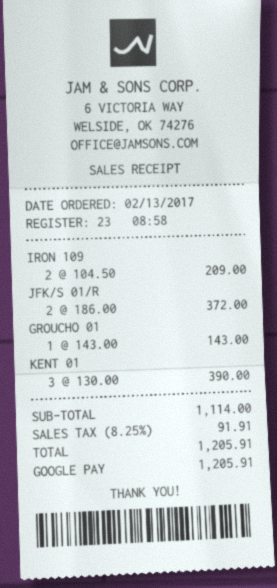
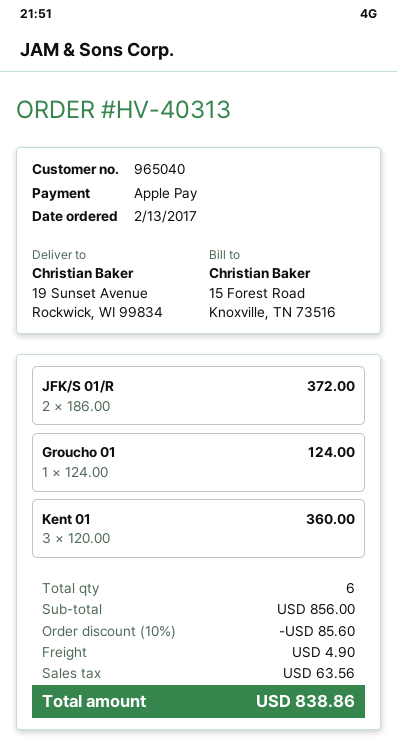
payment method: Google Pay -> Apple Pay
IRON 109: 2 x 104.50 = 209.00 -> none
GROUCHO 01: 1 x 143.00 = 143.00 -> 1 x 124.00 = 124.00
KENT 01: 3 x 130.00 = 390.00 -> 3 x 120.00 = 360.00
subtotal: 1114.00 -> 856.00
discount: none -> 10% = 85.60
shipping: none -> 4.90
tax: 91.91 -> 63.56
total: 1205.91 -> 838.86

